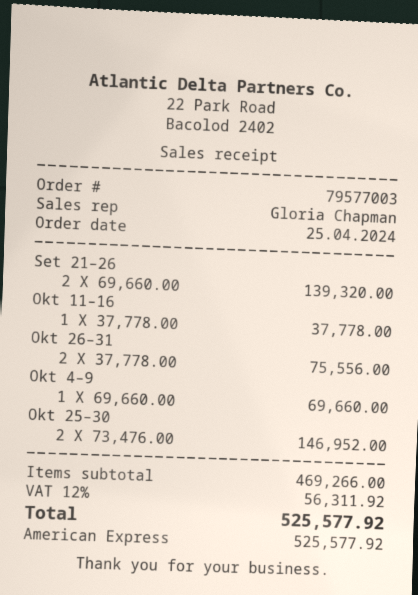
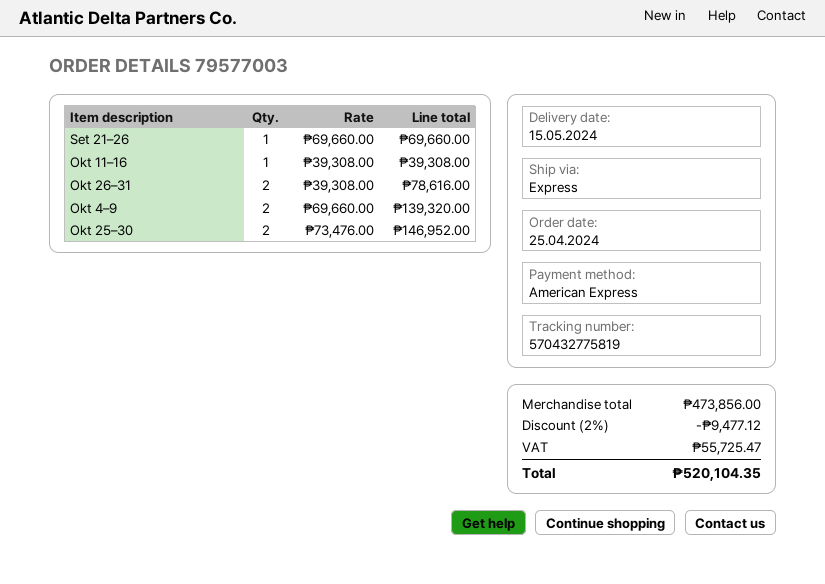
Set 21–26: 2 x 69660.00 = 139320.00 -> 1 x 69660.00 = 69660.00
Okt 11–16: 1 x 37778.00 = 37778.00 -> 1 x 39308.00 = 39308.00
Okt 26–31: 2 x 37778.00 = 75556.00 -> 2 x 39308.00 = 78616.00
Okt 4–9: 1 x 69660.00 = 69660.00 -> 2 x 69660.00 = 139320.00
subtotal: 469266.00 -> 473856.00
discount: none -> 2% = 9477.12
tax: 56311.92 -> 55725.47
total: 525577.92 -> 520104.35

